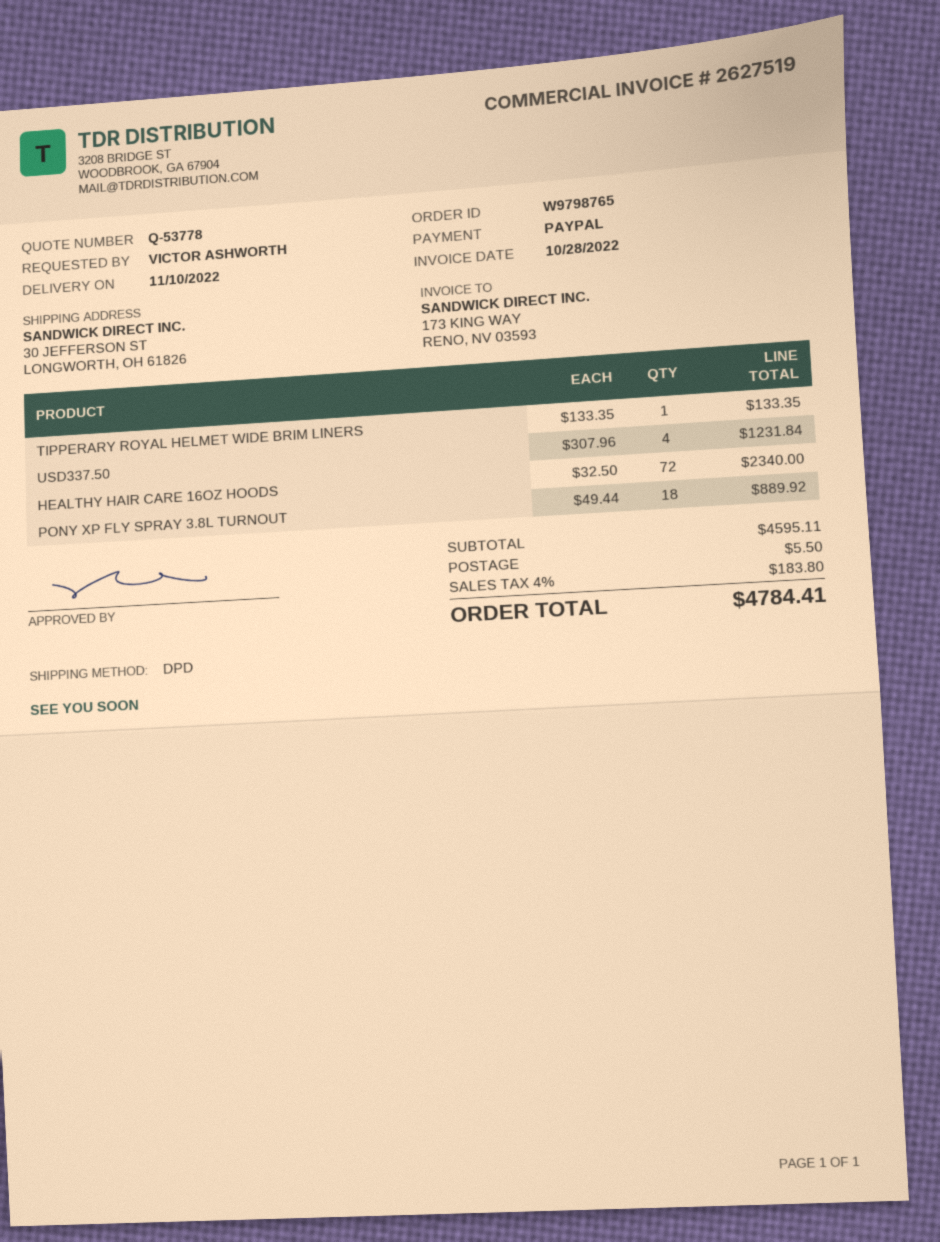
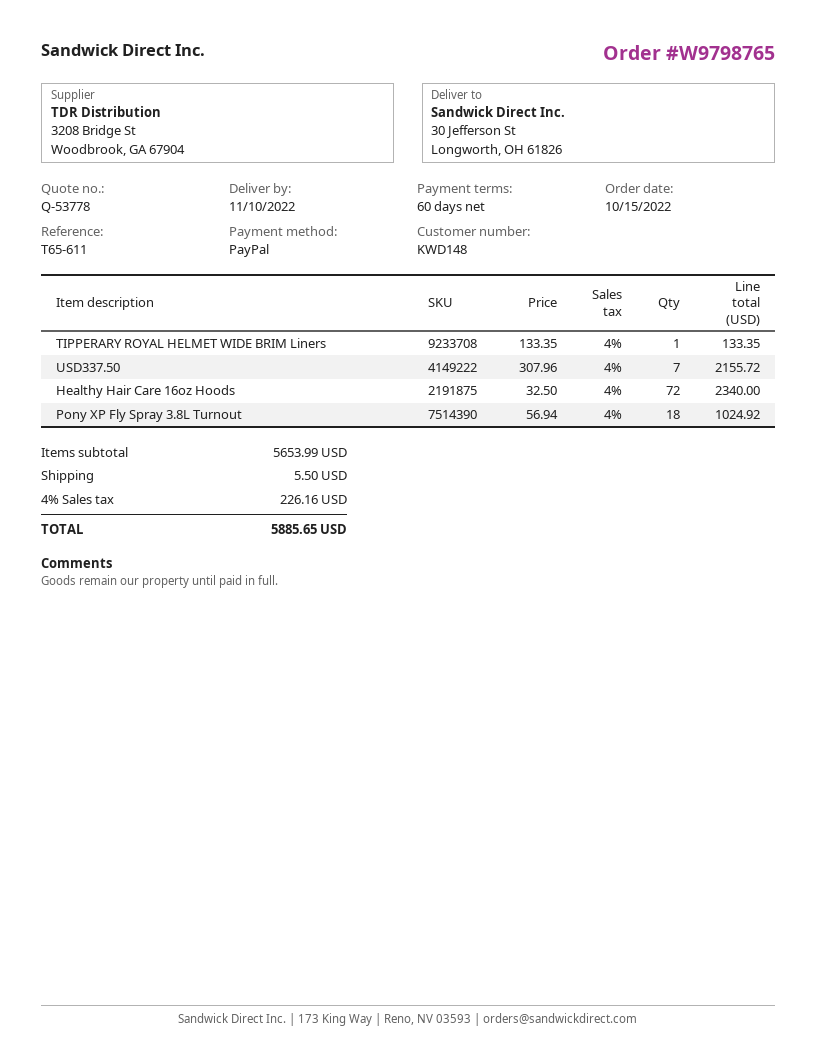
USD337.50: 4 x 307.96 = 1231.84 -> 7 x 307.96 = 2155.72
PONY XP FLY SPRAY 3.8L TURNOUT: 18 x 49.44 = 889.92 -> 18 x 56.94 = 1024.92
subtotal: 4595.11 -> 5653.99
tax: 4% = 183.80 -> 4% = 226.16
total: 4784.41 -> 5885.65

